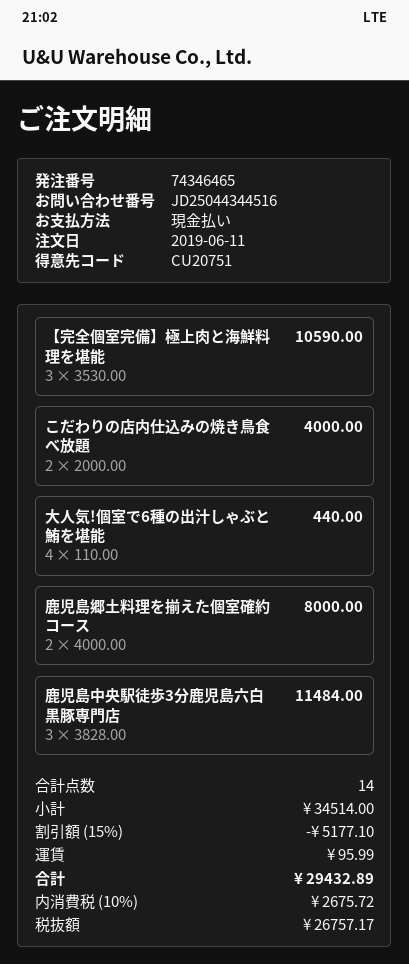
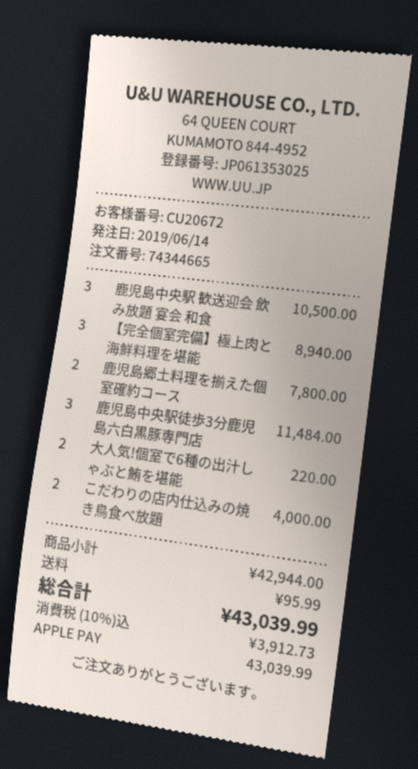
order number: 74346465 -> 74344665
order date: 2019-06-11 -> 2019-06-14
customer number: CU20751 -> CU20672
payment method: cash -> Apple Pay
【完全個室完備】極上肉と海鮮料理を堪能: 3 for 10590.00 -> 3 for 8940.00
大人気!個室で6種の出汁しゃぶと鮪を堪能: 4 for 440.00 -> 2 for 220.00
鹿児島郷土料理を揃えた個室確約コース: 2 for 8000.00 -> 2 for 7800.00
鹿児島中央駅 歓送迎会 飲み放題 宴会 和食: none -> 3 for 10500.00
subtotal: 34514.00 -> 42944.00
discount: 15% = 5177.10 -> none
tax: 10% = 2675.72 -> 10% = 3912.73
total: 29432.89 -> 43039.99

